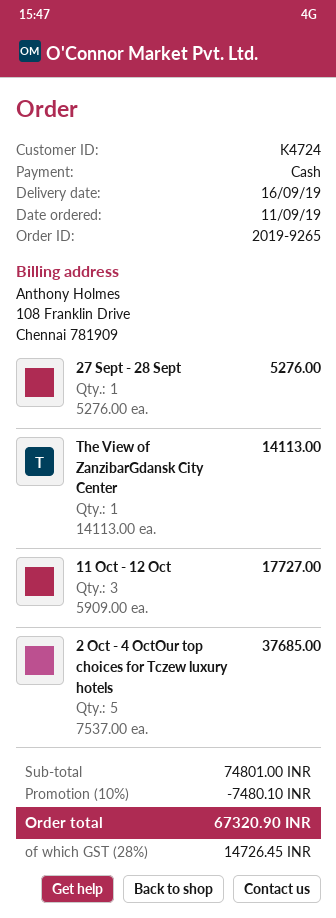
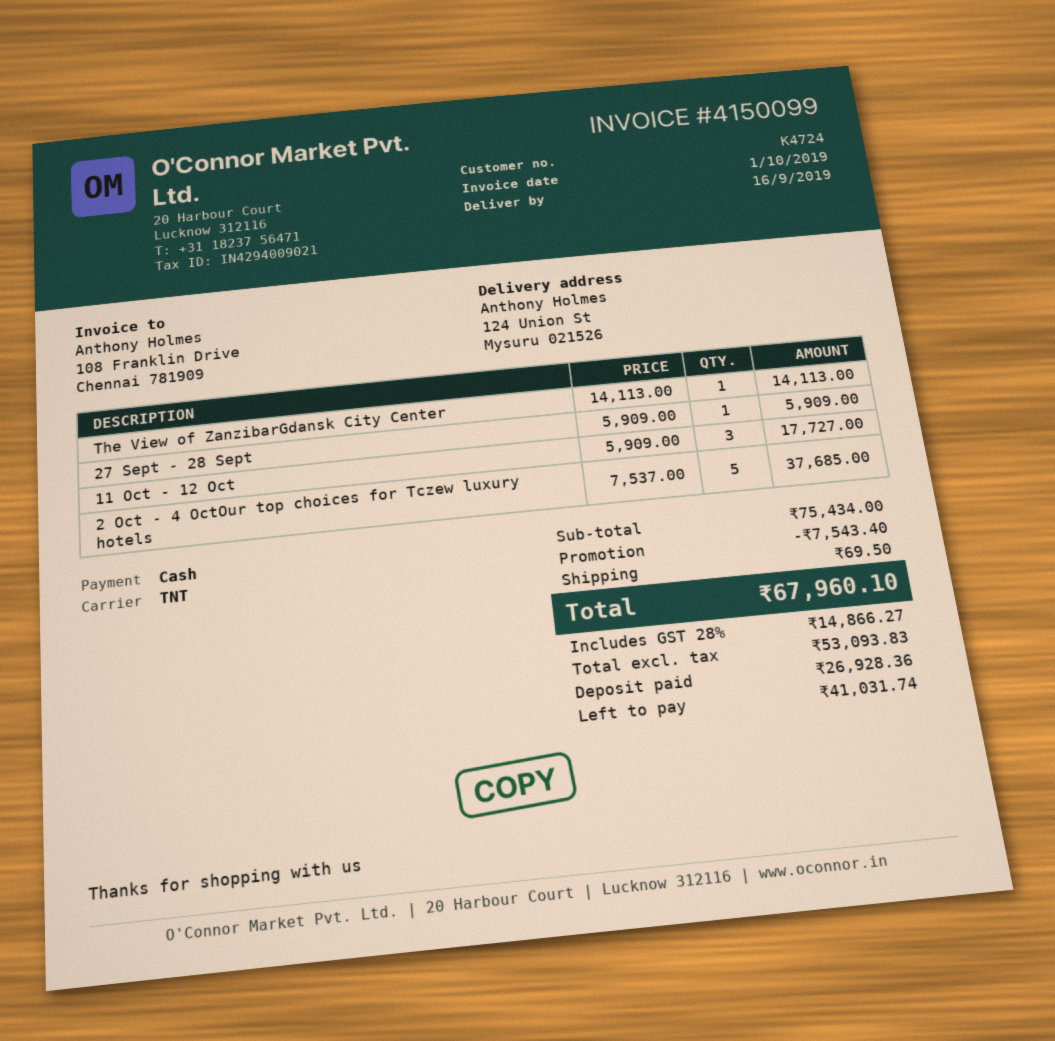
27 Sept - 28 Sept: 1 x 5276.00 = 5276.00 -> 1 x 5909.00 = 5909.00
subtotal: 74801.00 -> 75434.00
discount: 7480.10 -> 7543.40
shipping: none -> 69.50
tax: 28% = 14726.45 -> 28% = 14866.27
total: 67320.90 -> 67960.10

